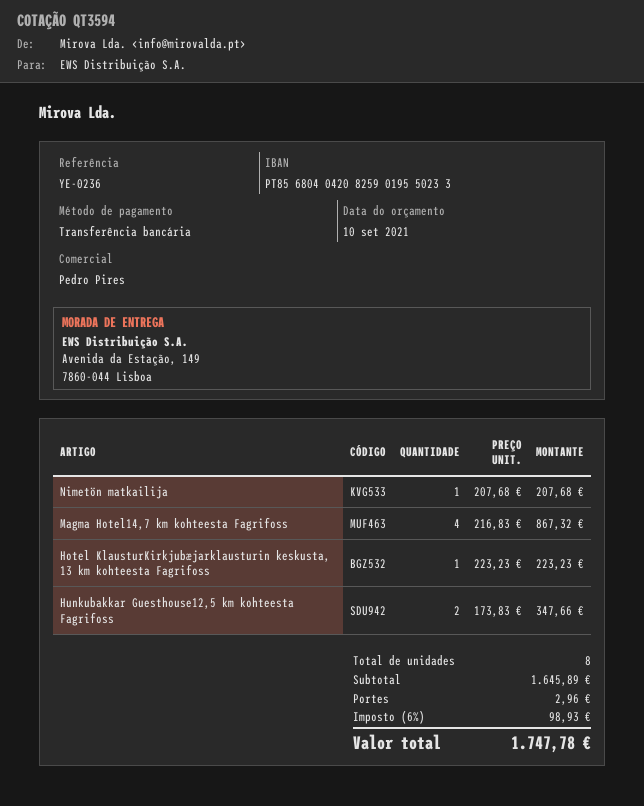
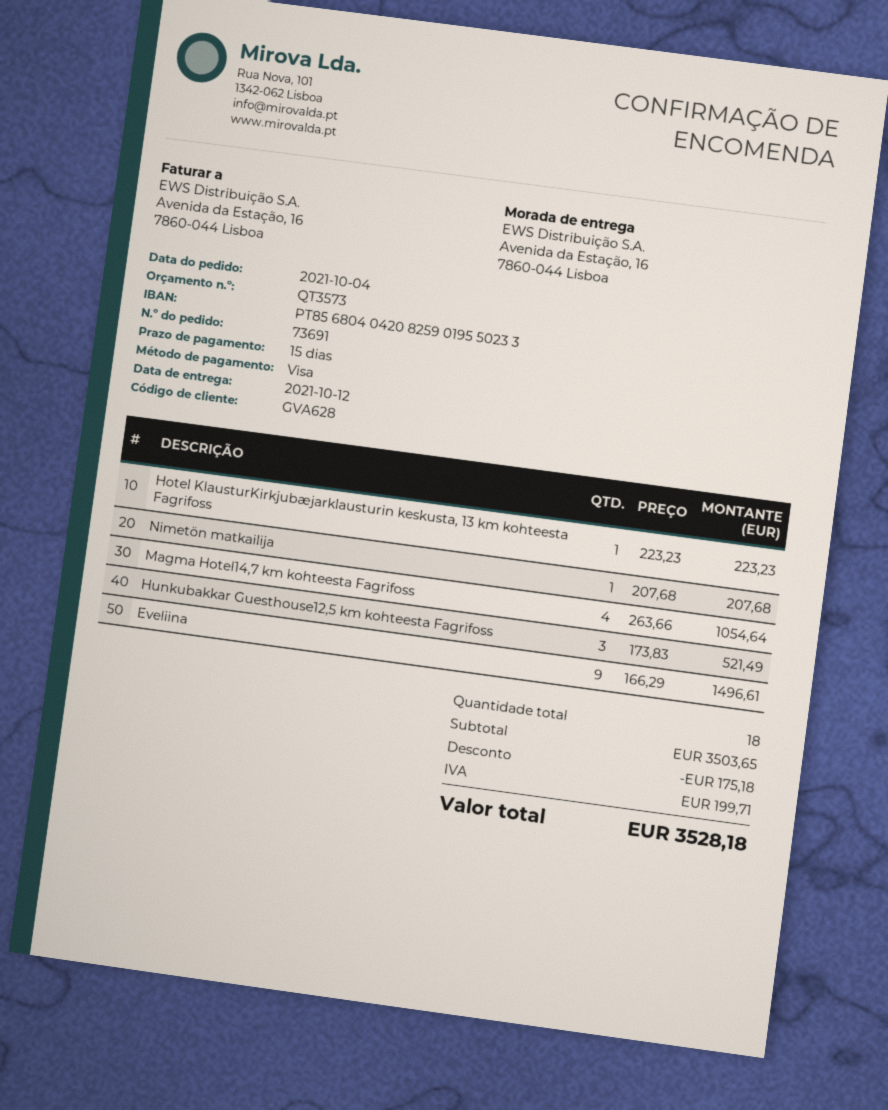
quote number: QT3594 -> QT3573
payment method: bank transfer -> Visa
ship to: Avenida da Estação, 149, 7860-044 Lisboa -> Avenida da Estação, 16, 7860-044 Lisboa
Magma Hotel14,7 km kohteesta Fagrifoss: 4 x 216.83 = 867.32 -> 4 x 263.66 = 1054.64
Hunkubakkar Guesthouse12,5 km kohteesta Fagrifoss: 2 x 173.83 = 347.66 -> 3 x 173.83 = 521.49
Eveliina: none -> 9 x 166.29 = 1496.61
total quantity: 8 -> 18
subtotal: 1645.89 -> 3503.65
discount: none -> 175.18
shipping: 2.96 -> none
tax: 98.93 -> 199.71
total: 1747.78 -> 3528.18

